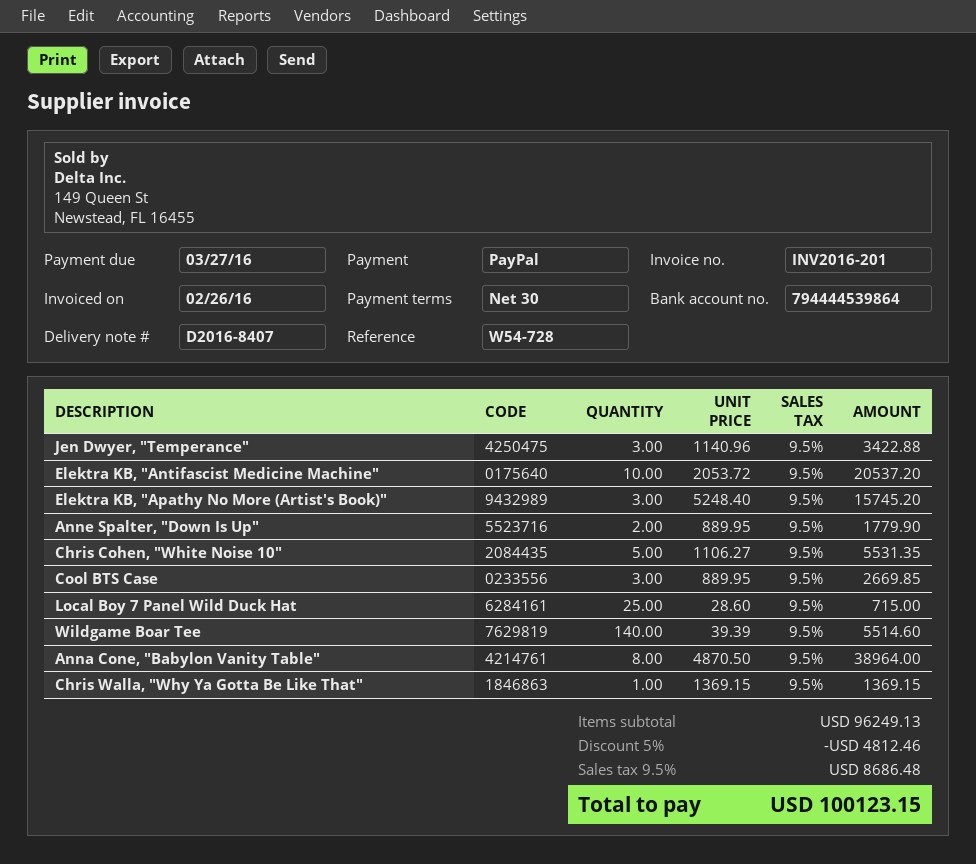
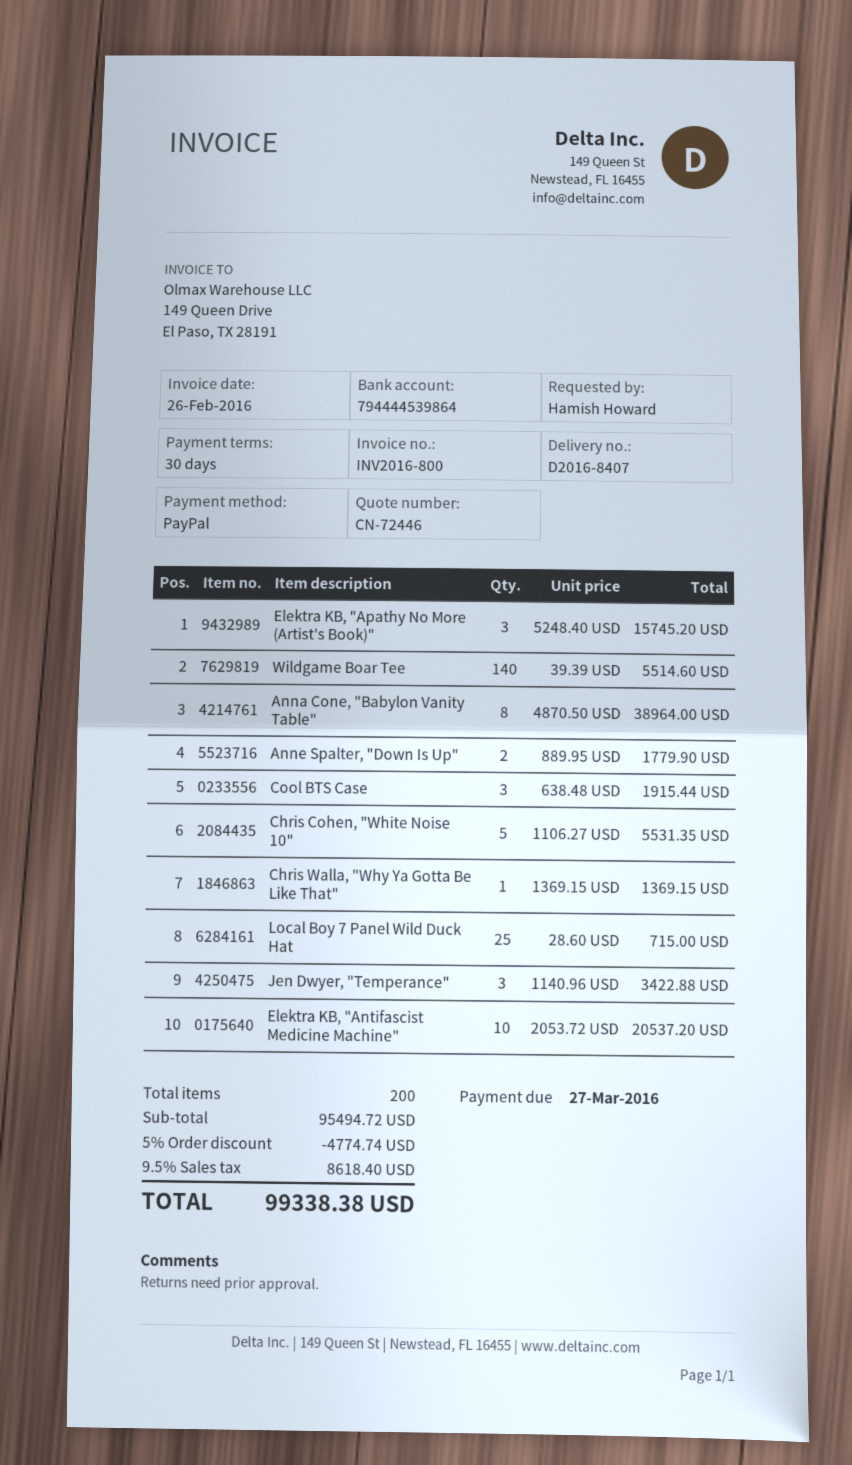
invoice number: INV2016-201 -> INV2016-800
Cool BTS Case: 3 x 889.95 = 2669.85 -> 3 x 638.48 = 1915.44
subtotal: 96249.13 -> 95494.72
discount: 5% = 4812.46 -> 5% = 4774.74
tax: 9.5% = 8686.48 -> 9.5% = 8618.40
total: 100123.15 -> 99338.38

